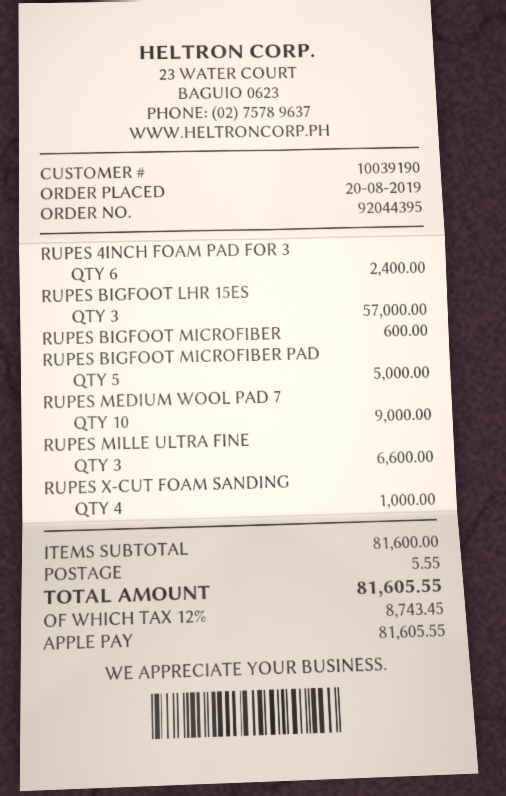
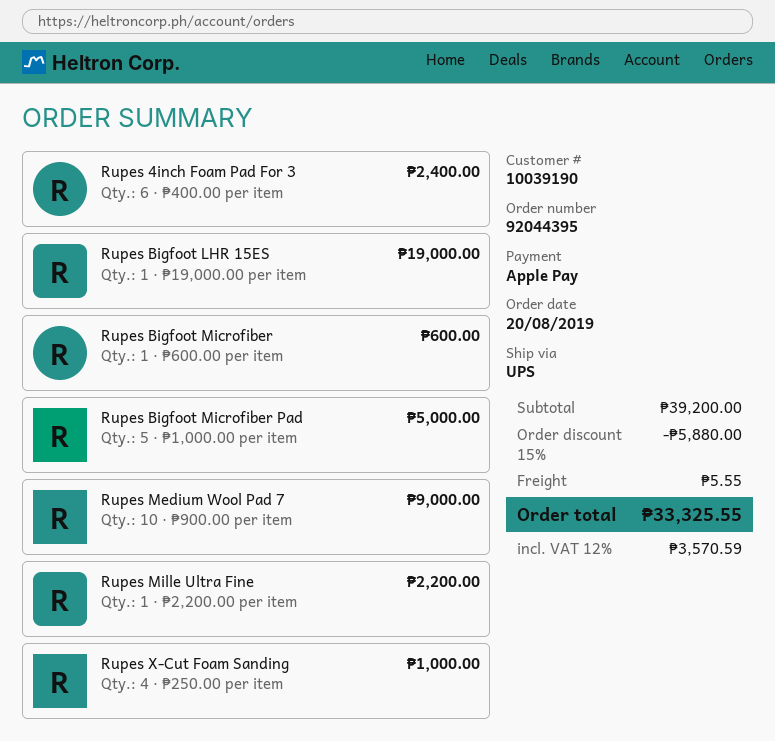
RUPES BIGFOOT LHR 15ES: 3 for 57000.00 -> 1 for 19000.00
RUPES MILLE ULTRA FINE: 3 for 6600.00 -> 1 for 2200.00
subtotal: 81600.00 -> 39200.00
discount: none -> 15% = 5880.00
tax: 12% = 8743.45 -> 12% = 3570.59
total: 81605.55 -> 33325.55

